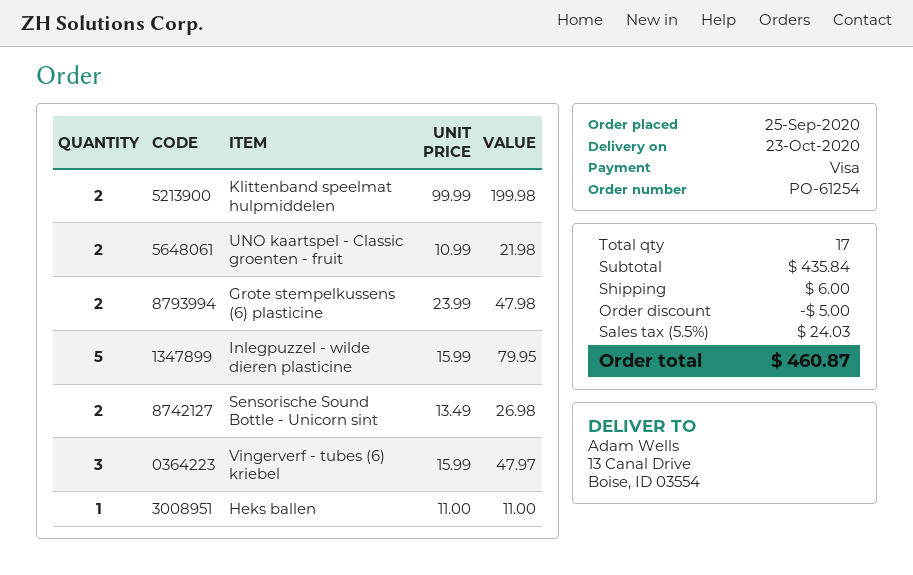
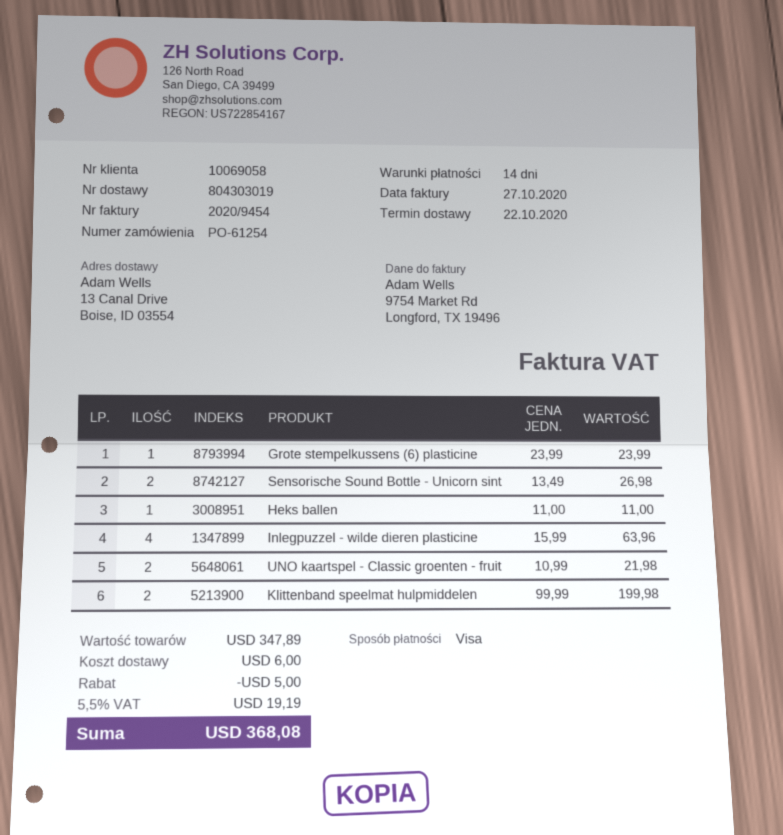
delivery date: 2020-10-23 -> 2020-10-22
Grote stempelkussens (6) plasticine: 2 x 23.99 = 47.98 -> 1 x 23.99 = 23.99
Inlegpuzzel - wilde dieren plasticine: 5 x 15.99 = 79.95 -> 4 x 15.99 = 63.96
Vingerverf - tubes (6) kriebel: 3 x 15.99 = 47.97 -> none
subtotal: 435.84 -> 347.89
tax: 5.5% = 24.03 -> 5.5% = 19.19
total: 460.87 -> 368.08

